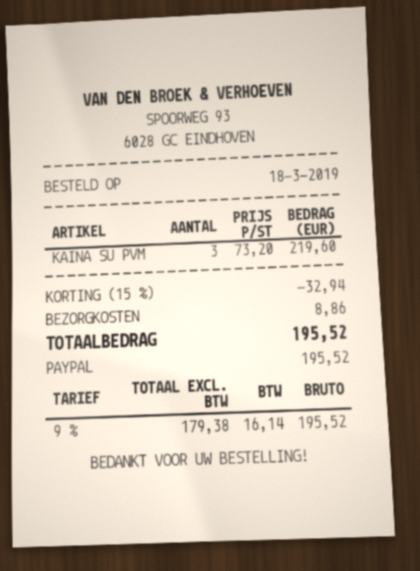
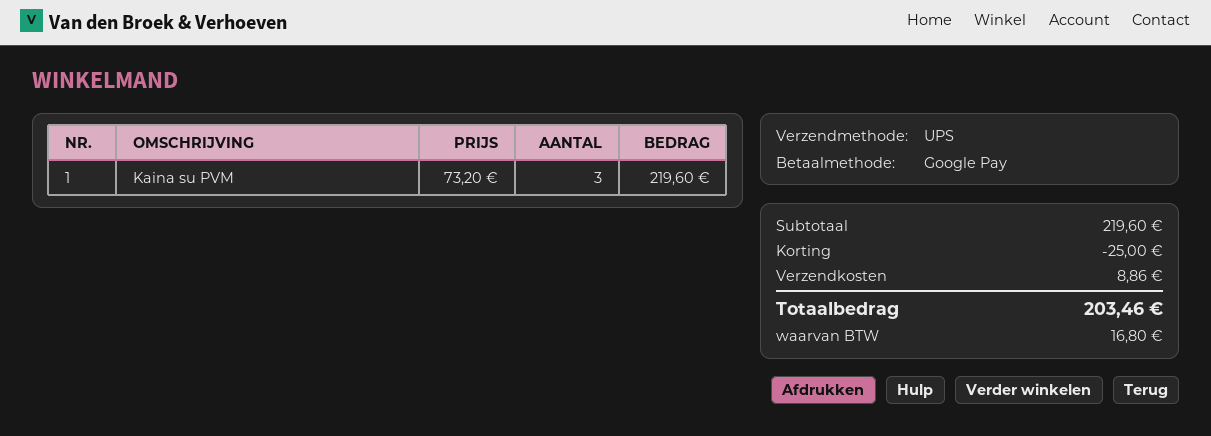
payment method: PayPal -> Google Pay
discount: 32.94 -> 25.00
tax: 16.14 -> 16.80
total: 195.52 -> 203.46

